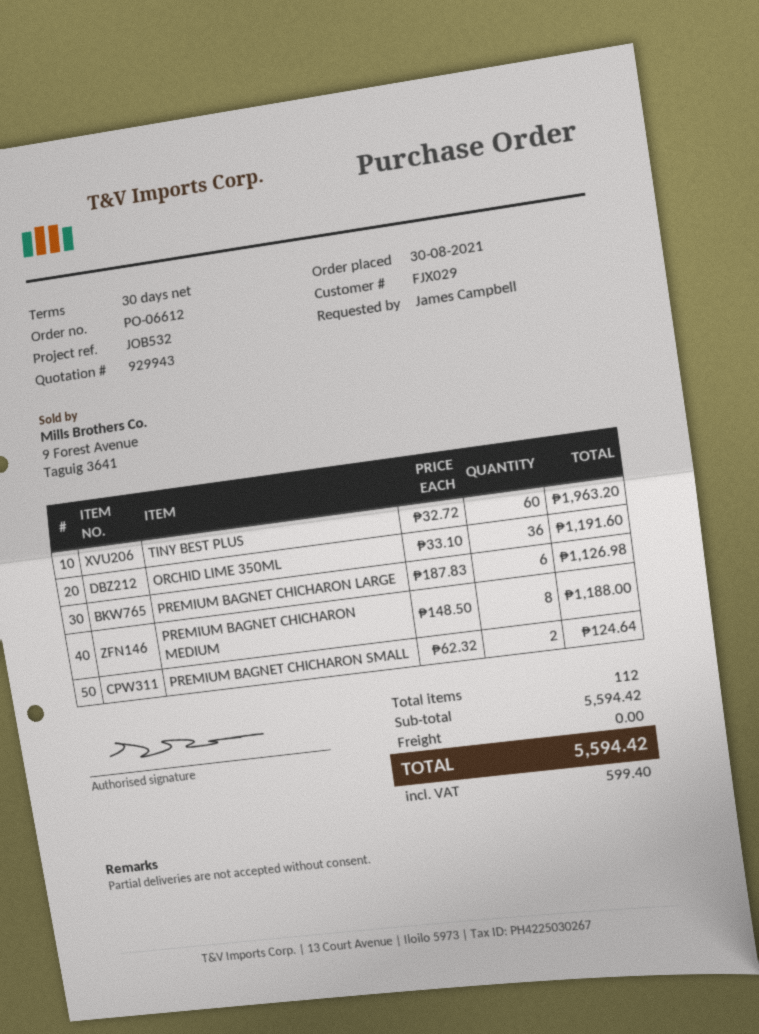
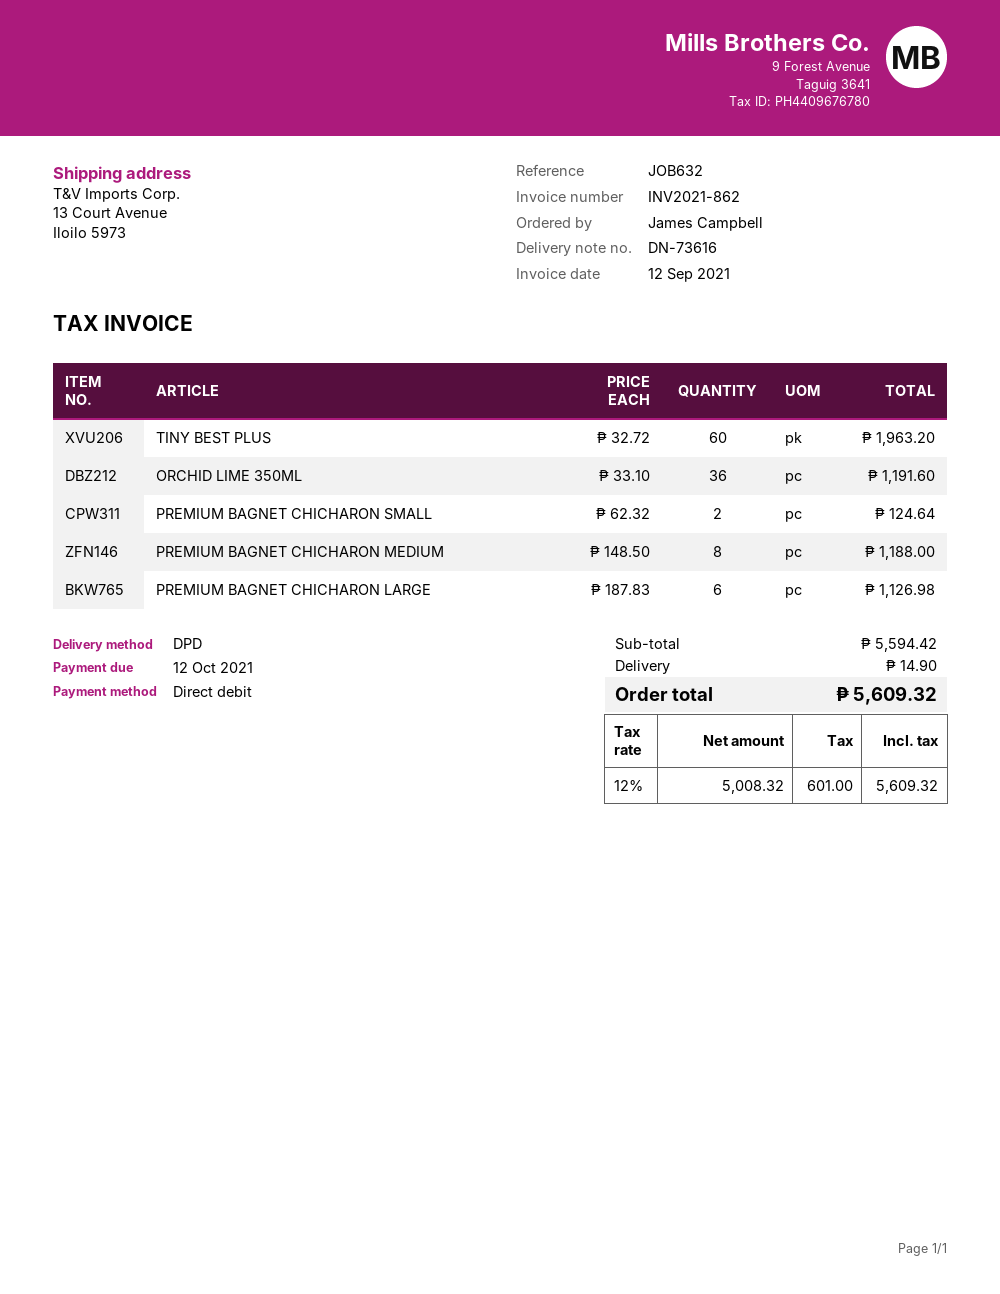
reference: JOB532 -> JOB632
shipping: 0.00 -> 14.90
tax: 599.40 -> 601.00
total: 5594.42 -> 5609.32

